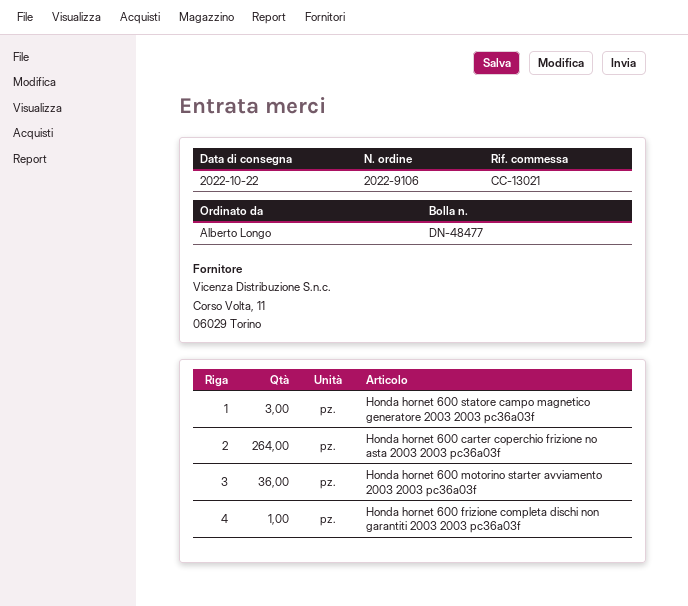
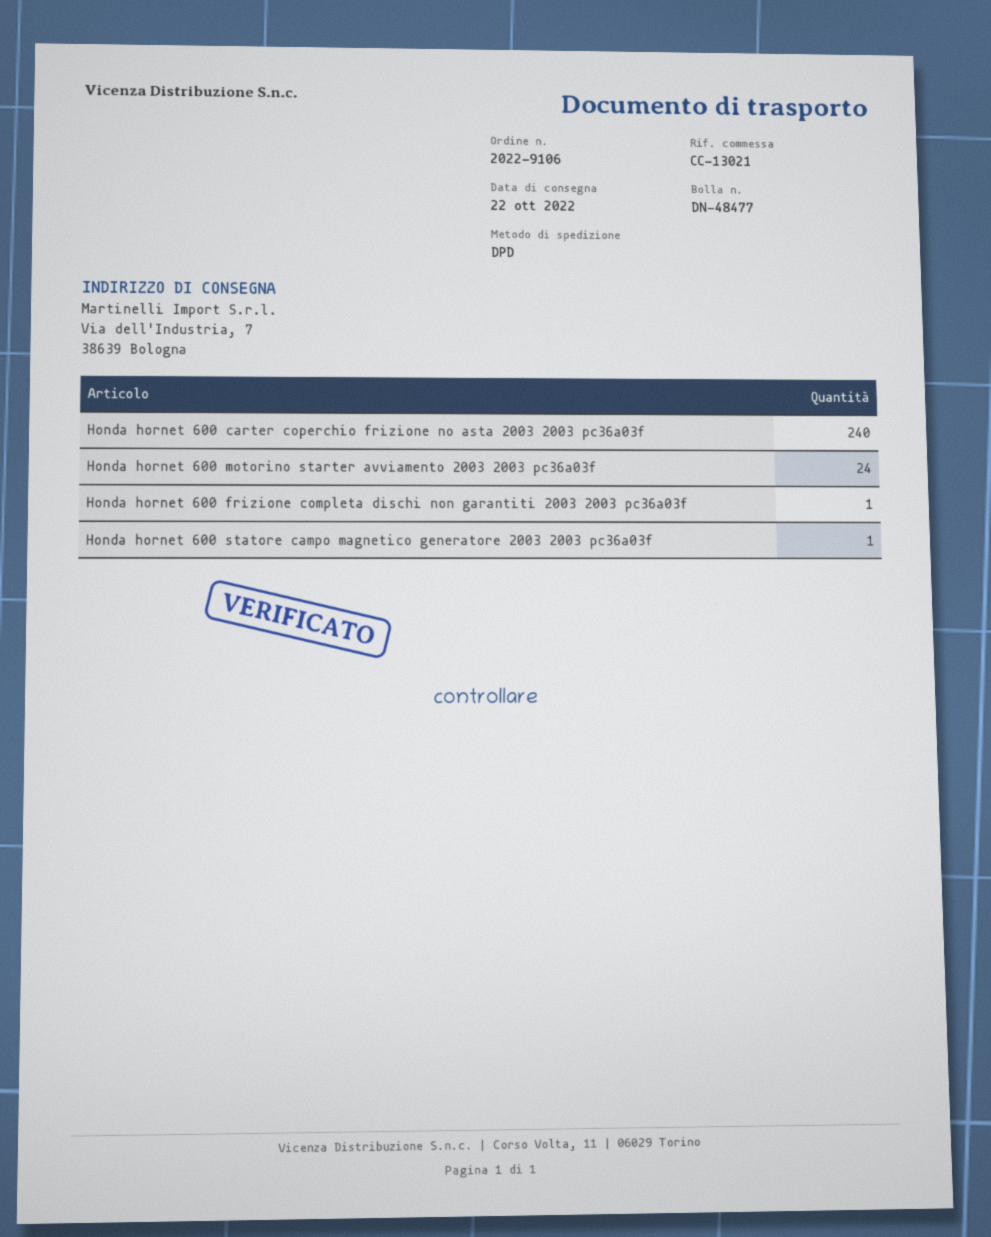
Honda hornet 600 statore campo magnetico generatore 2003 2003 pc36a03f: 3 -> 1
Honda hornet 600 carter coperchio frizione no asta 2003 2003 pc36a03f: 264 -> 240
Honda hornet 600 motorino starter avviamento 2003 2003 pc36a03f: 36 -> 24

